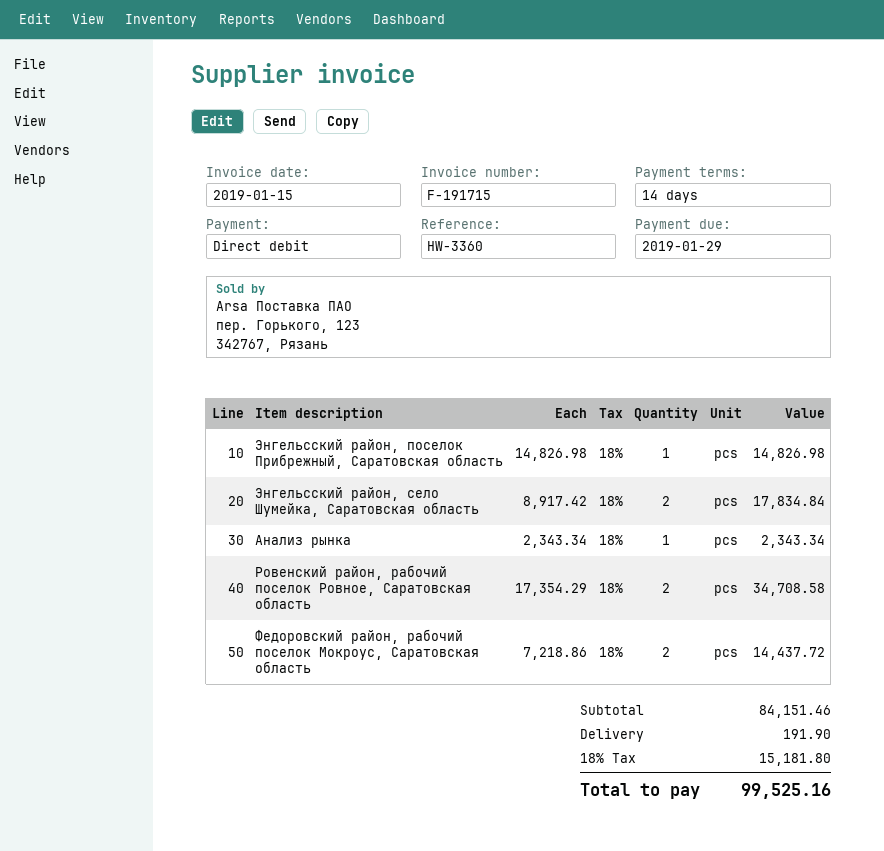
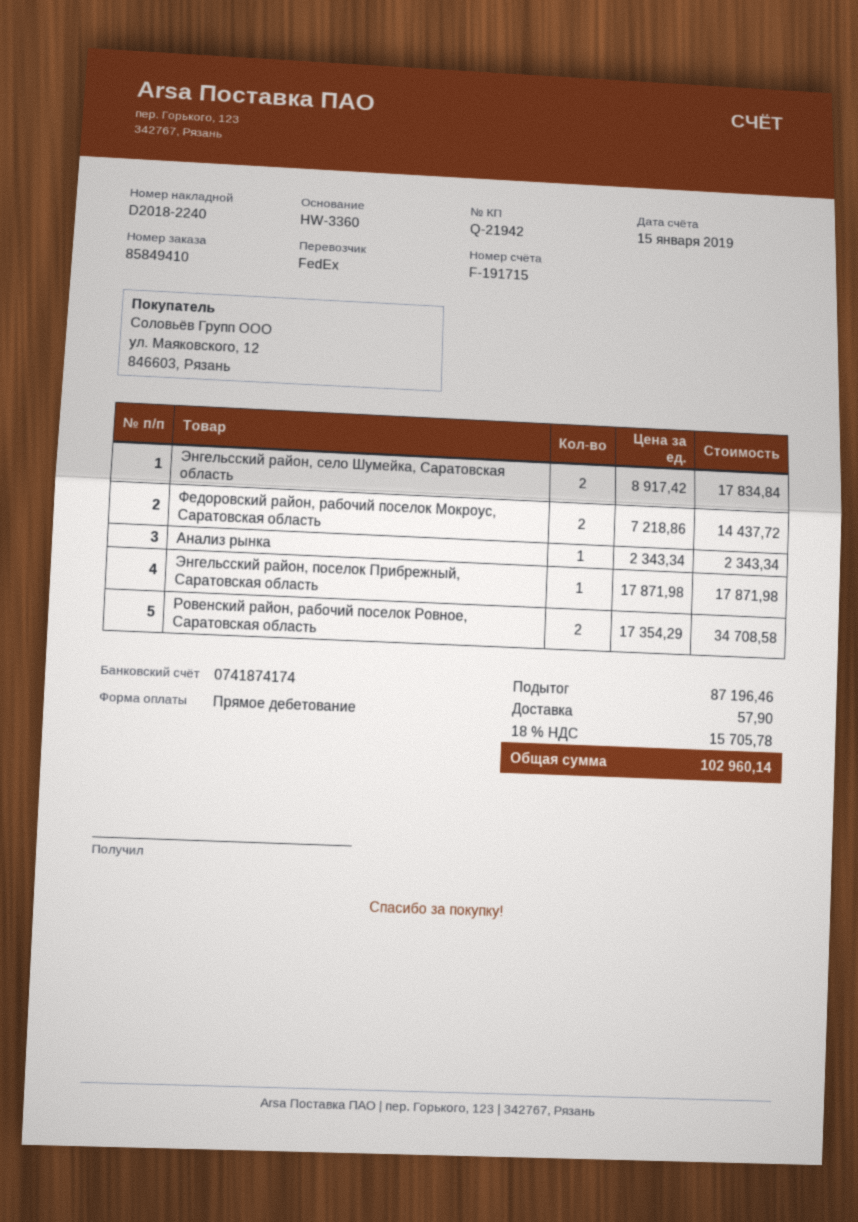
Энгельсский район, поселок Прибрежный, Саратовская область: 1 x 14826.98 = 14826.98 -> 1 x 17871.98 = 17871.98
subtotal: 84151.46 -> 87196.46
shipping: 191.90 -> 57.90
tax: 18% = 15181.80 -> 18% = 15705.78
total: 99525.16 -> 102960.14

